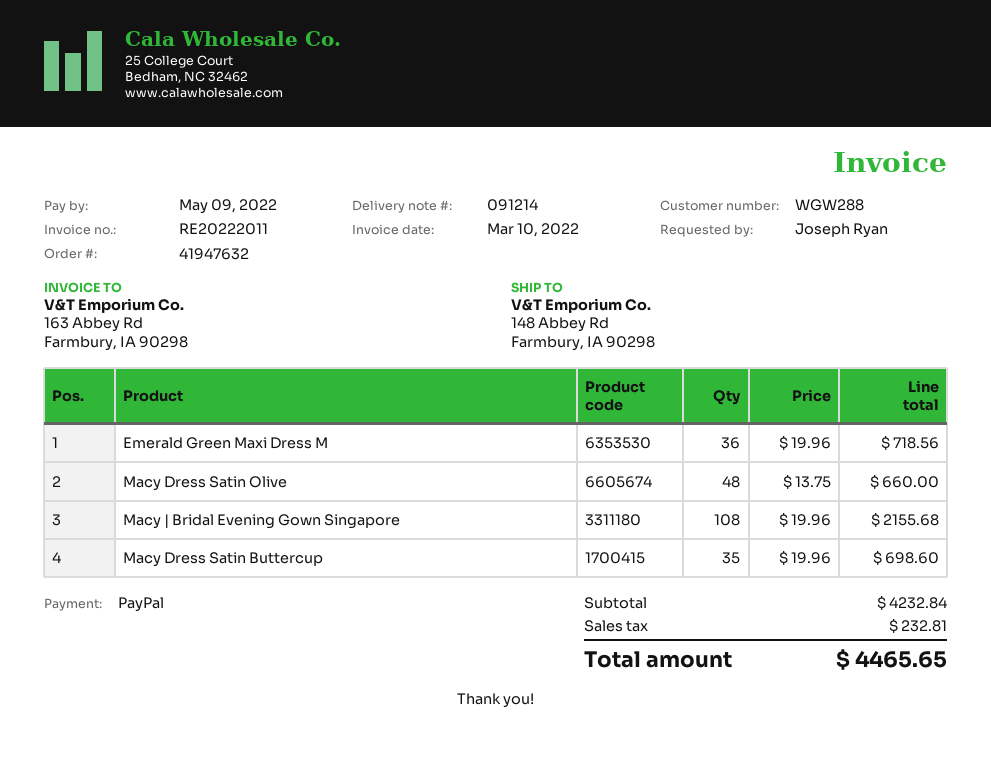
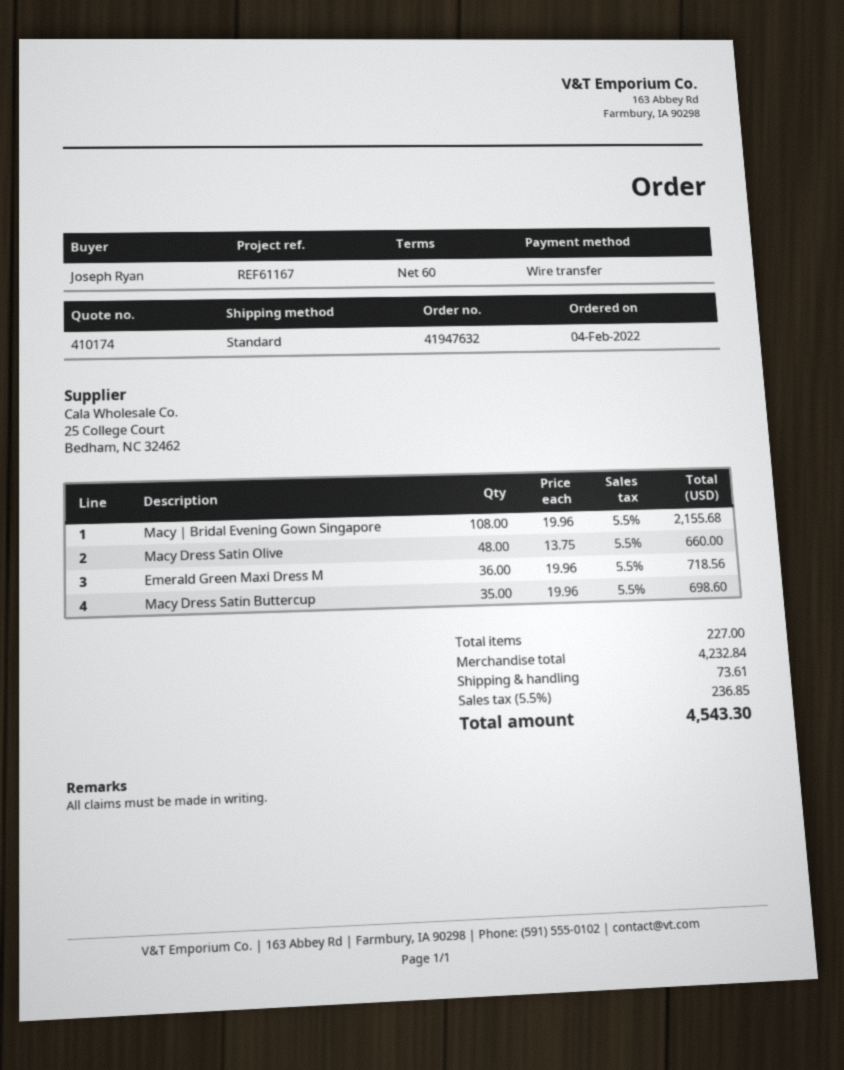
payment method: PayPal -> bank transfer
shipping: none -> 73.61
tax: 232.81 -> 236.85
total: 4465.65 -> 4543.30

